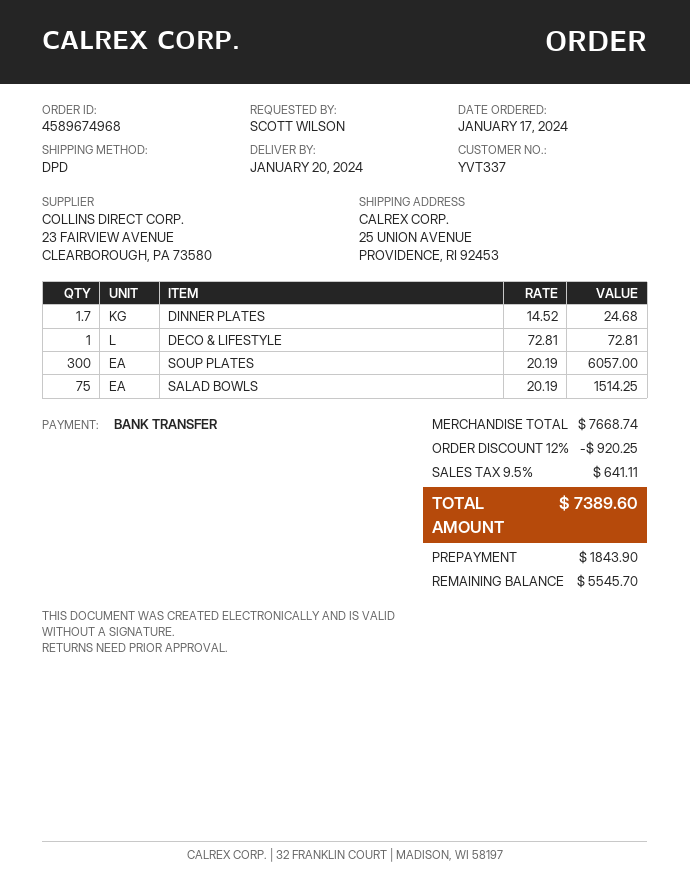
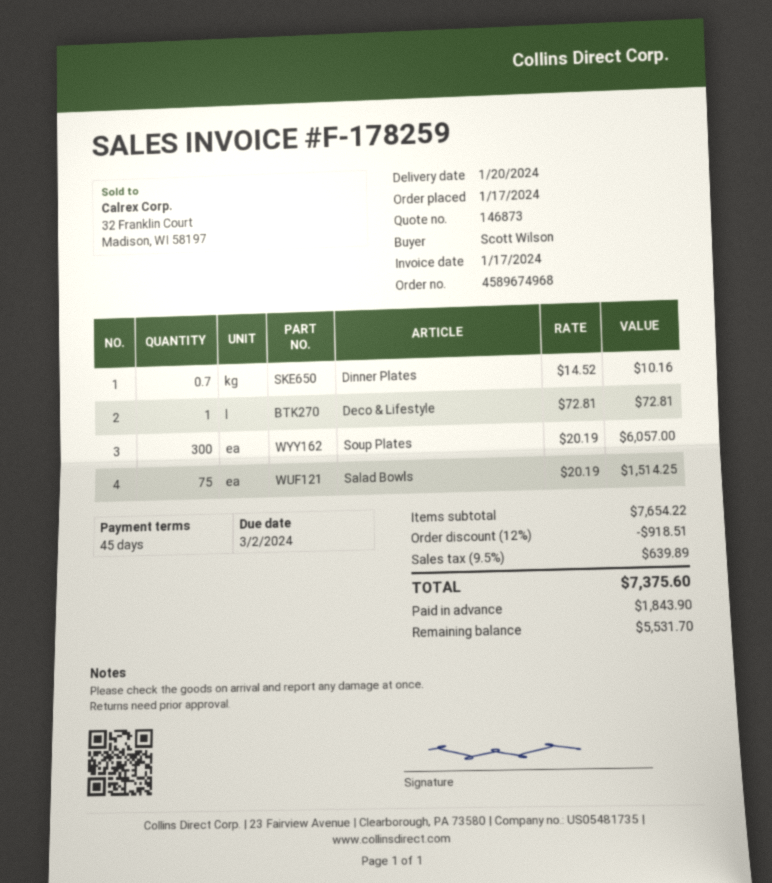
DINNER PLATES: 1.7 x 14.52 = 24.68 -> 0.7 x 14.52 = 10.16
subtotal: 7668.74 -> 7654.22
discount: 12% = 920.25 -> 12% = 918.51
tax: 9.5% = 641.11 -> 9.5% = 639.89
total: 7389.60 -> 7375.60
balance: 5545.70 -> 5531.70

